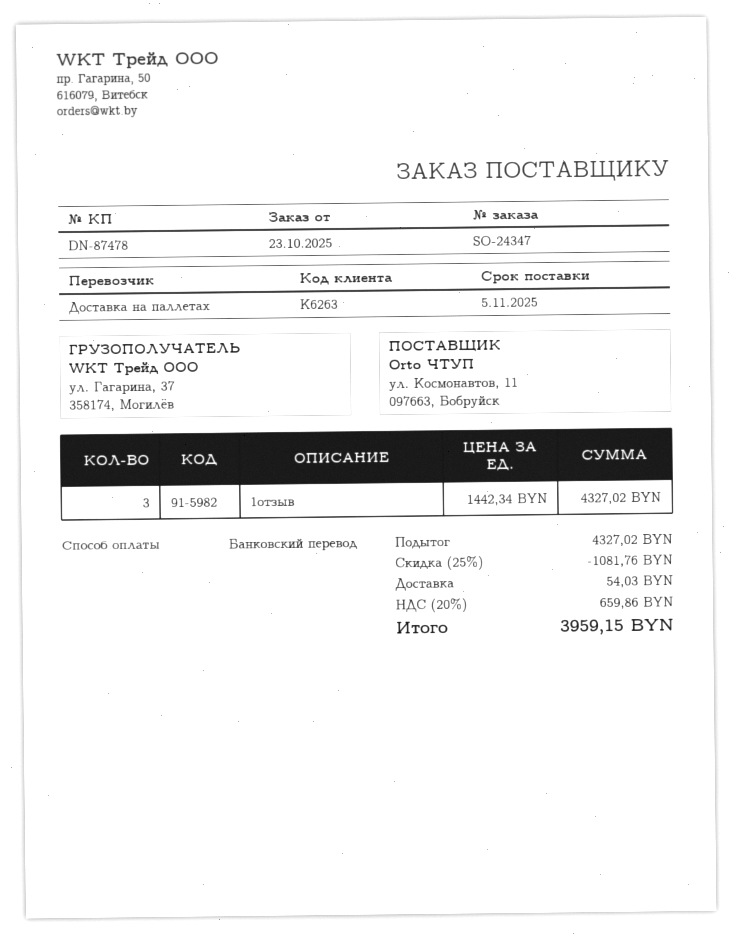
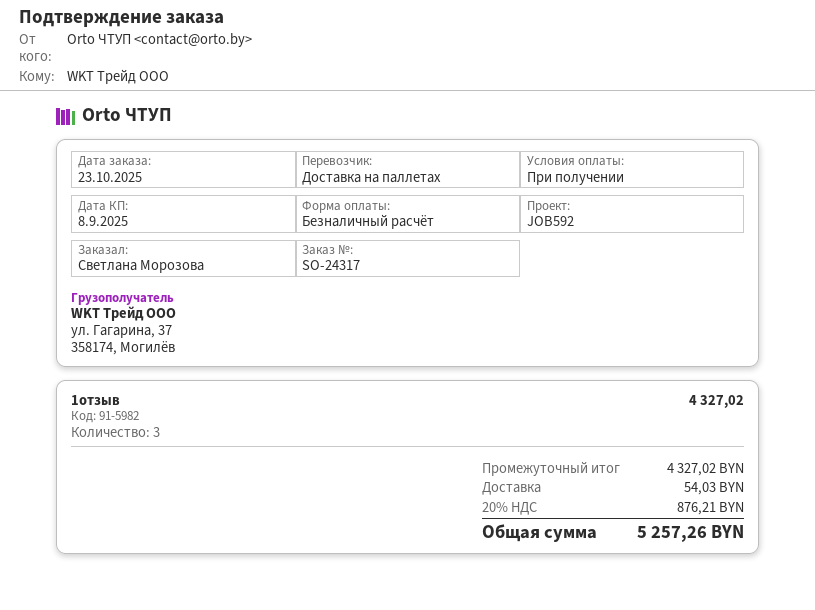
order number: SO-24347 -> SO-24317
discount: 25% = 1081.76 -> none
tax: 20% = 659.86 -> 20% = 876.21
total: 3959.15 -> 5257.26

